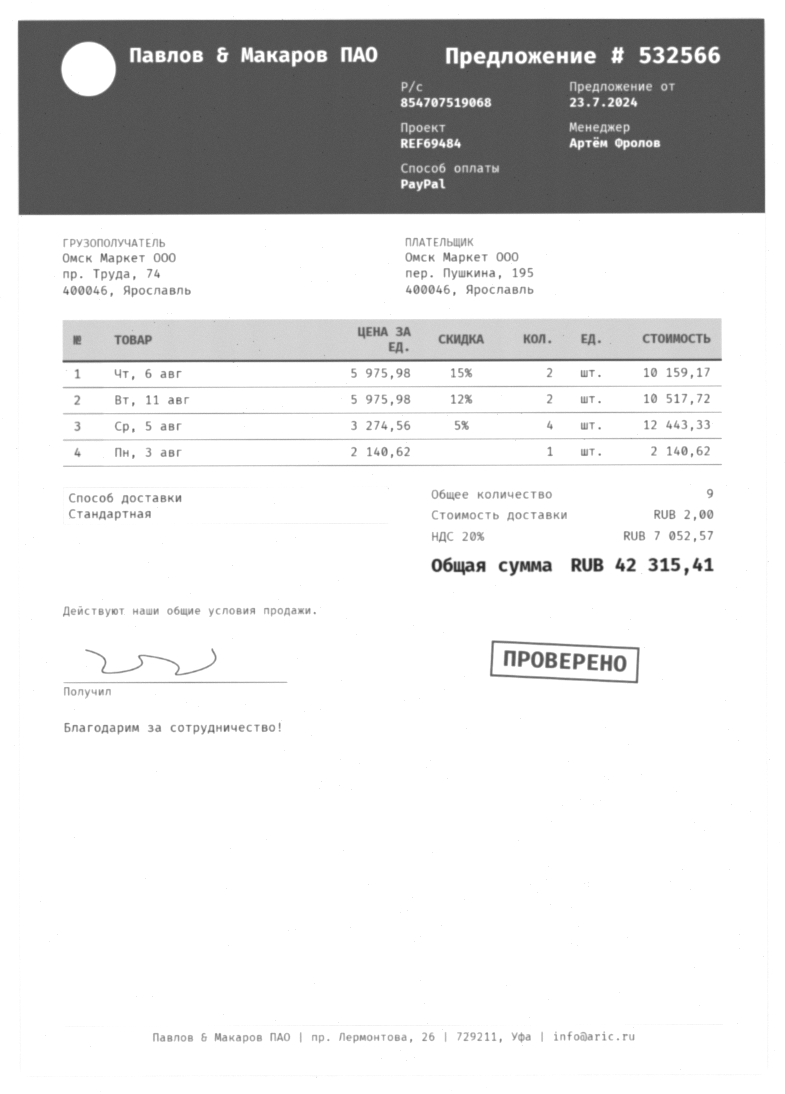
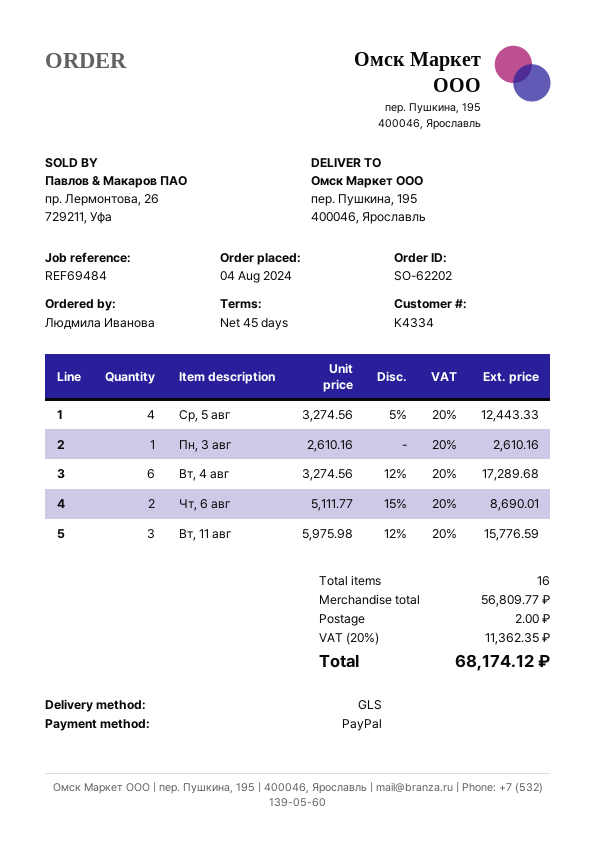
shipping method: standard -> GLS
ship to: пр. Труда, 74, 400046, Ярославль -> пер. Пушкина, 195, 400046, Ярославль
Чт, 6 авг: 2 x 5975.98 - 15% = 10159.17 -> 2 x 5111.77 - 15% = 8690.01
Вт, 11 авг: 2 x 5975.98 - 12% = 10517.72 -> 3 x 5975.98 - 12% = 15776.59
Пн, 3 авг: 1 x 2140.62 = 2140.62 -> 1 x 2610.16 = 2610.16
Вт, 4 авг: none -> 6 x 3274.56 - 12% = 17289.68
total quantity: 9 -> 16
tax: 20% = 7052.57 -> 20% = 11362.35
total: 42315.41 -> 68174.12

